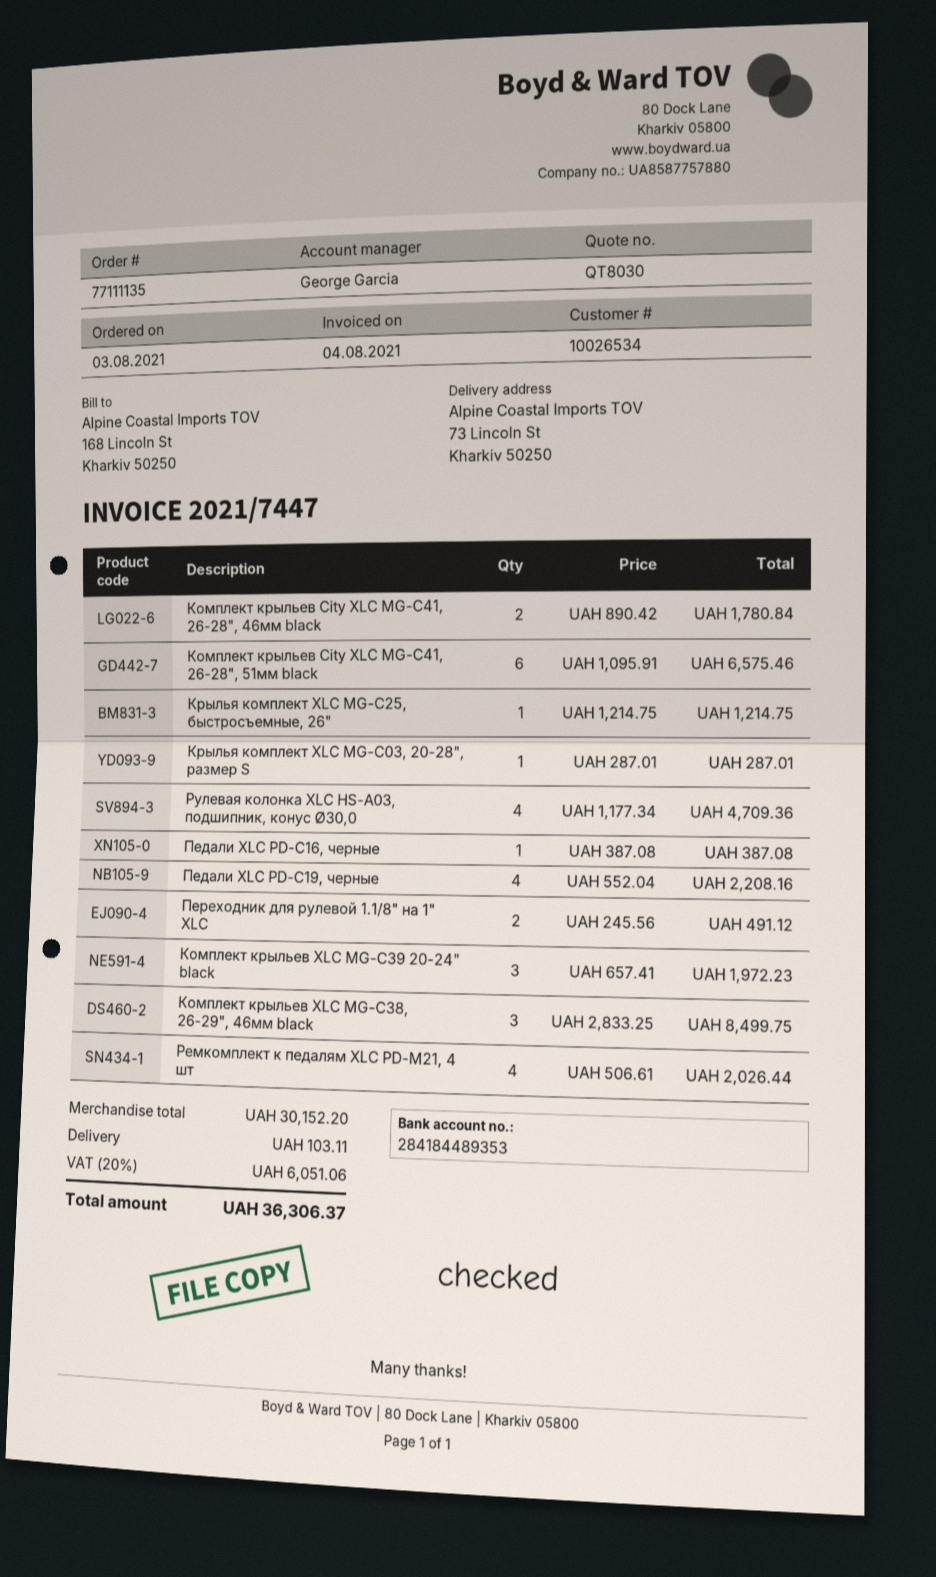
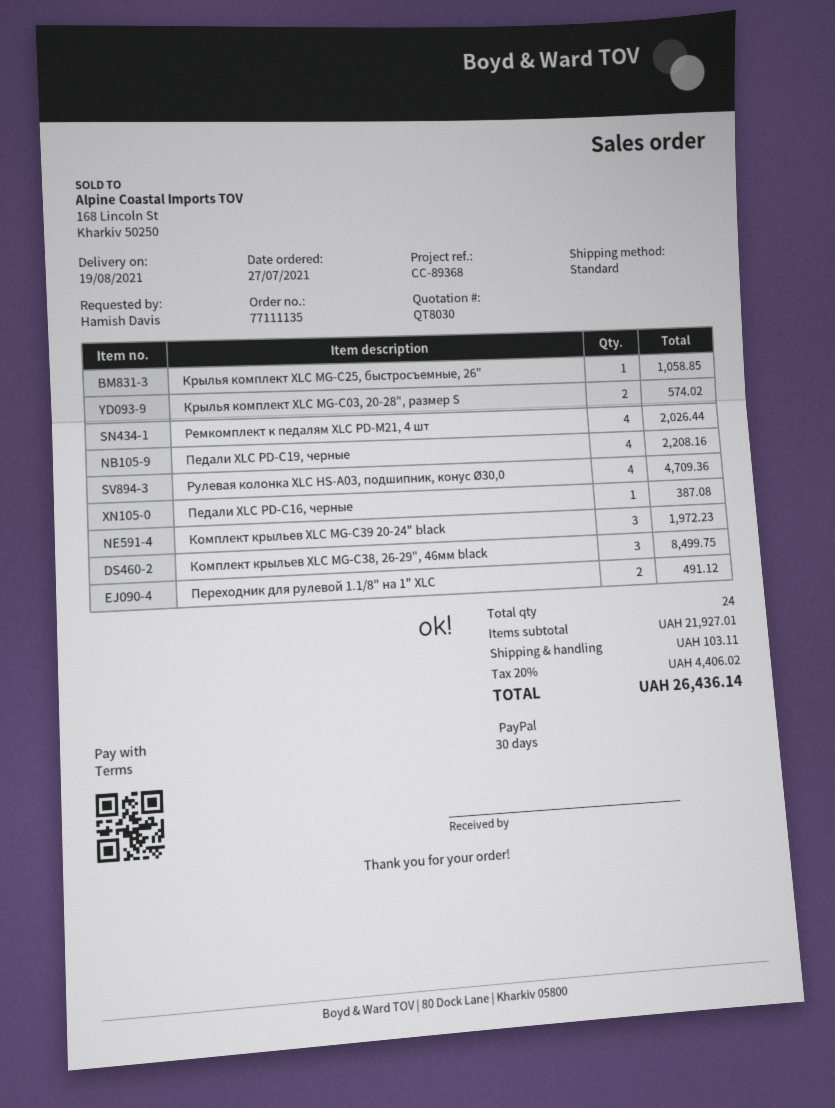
order date: 2021-08-03 -> 2021-07-27
Комплект крыльев City XLC MG-C41, 26-28", 46мм black: 2 for 1780.84 -> none
Комплект крыльев City XLC MG-C41, 26-28", 51мм black: 6 for 6575.46 -> none
Крылья комплект XLC MG-C25, быстросъемные, 26": 1 for 1214.75 -> 1 for 1058.85
Крылья комплект XLC MG-C03, 20-28", размер S: 1 for 287.01 -> 2 for 574.02
subtotal: 30152.20 -> 21927.01
tax: 20% = 6051.06 -> 20% = 4406.02
total: 36306.37 -> 26436.14

